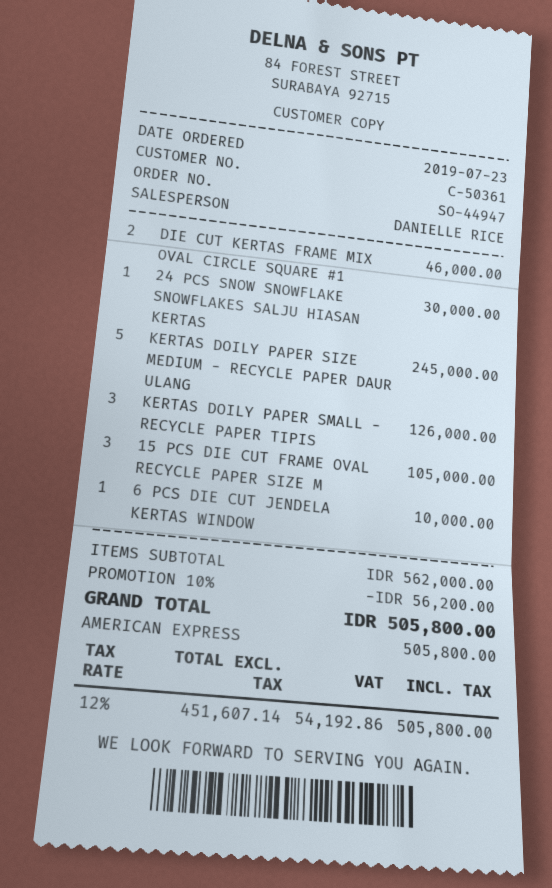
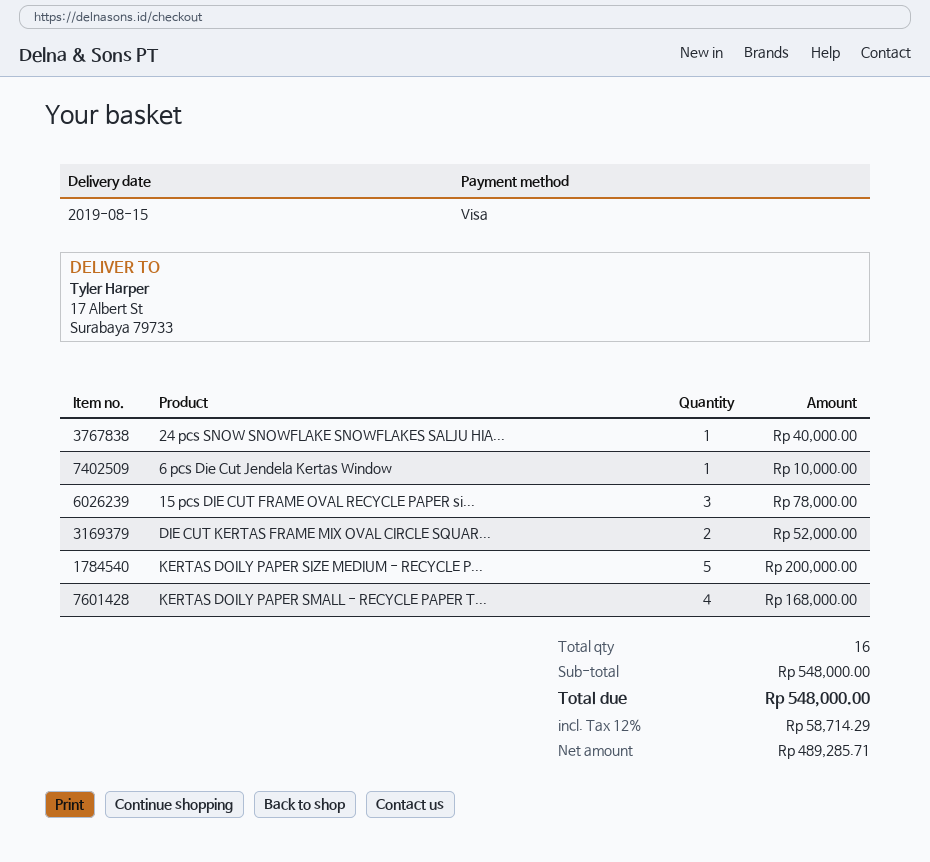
payment method: American Express -> Visa
DIE CUT KERTAS FRAME MIX OVAL CIRCLE SQUARE #1: 2 for 46000.00 -> 2 for 52000.00
24 PCS SNOW SNOWFLAKE SNOWFLAKES SALJU HIASAN KERTAS: 1 for 30000.00 -> 1 for 40000.00
KERTAS DOILY PAPER SIZE MEDIUM - RECYCLE PAPER DAUR ULANG: 5 for 245000.00 -> 5 for 200000.00
KERTAS DOILY PAPER SMALL - RECYCLE PAPER TIPIS: 3 for 126000.00 -> 4 for 168000.00
15 PCS DIE CUT FRAME OVAL RECYCLE PAPER SIZE M: 3 for 105000.00 -> 3 for 78000.00
subtotal: 562000.00 -> 548000.00
discount: 10% = 56200.00 -> none
net: 451607.14 -> 489285.71
tax: 12% = 54192.86 -> 12% = 58714.29
total: 505800.00 -> 548000.00

